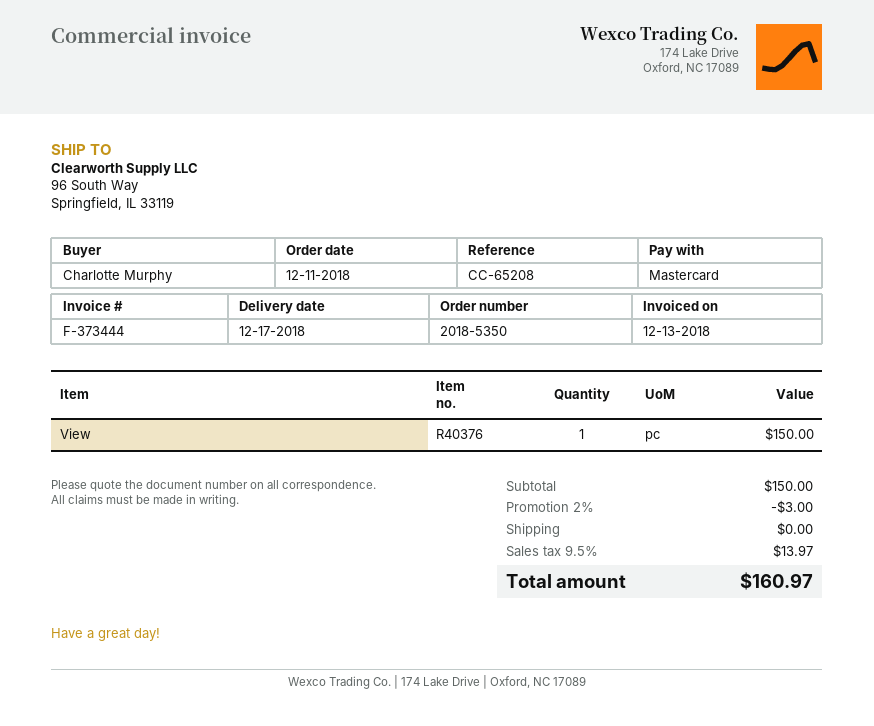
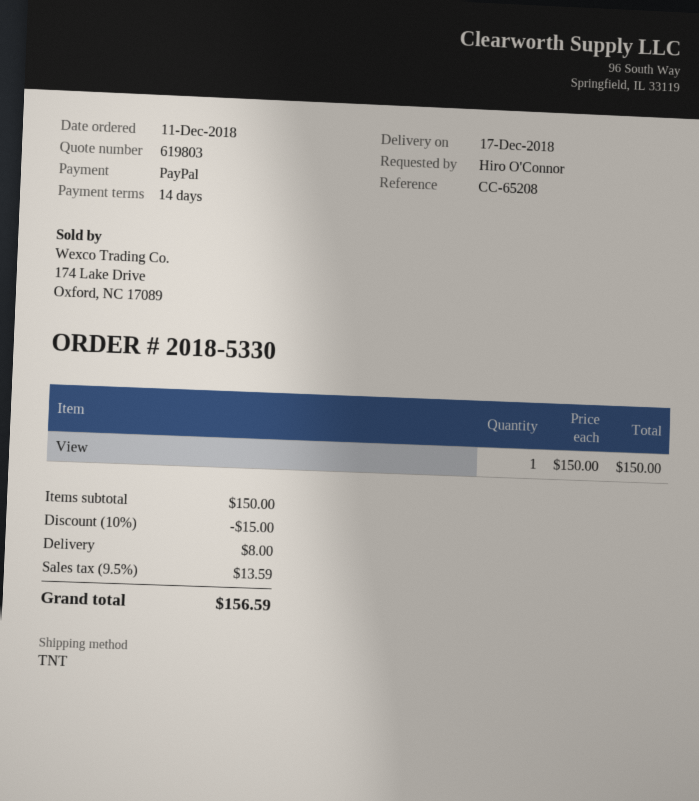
order number: 2018-5350 -> 2018-5330
ordered by: Charlotte Murphy -> Hiro O'Connor
payment method: Mastercard -> PayPal
discount: 2% = 3.00 -> 10% = 15.00
shipping: 0.00 -> 8.00
tax: 9.5% = 13.97 -> 9.5% = 13.59
total: 160.97 -> 156.59

